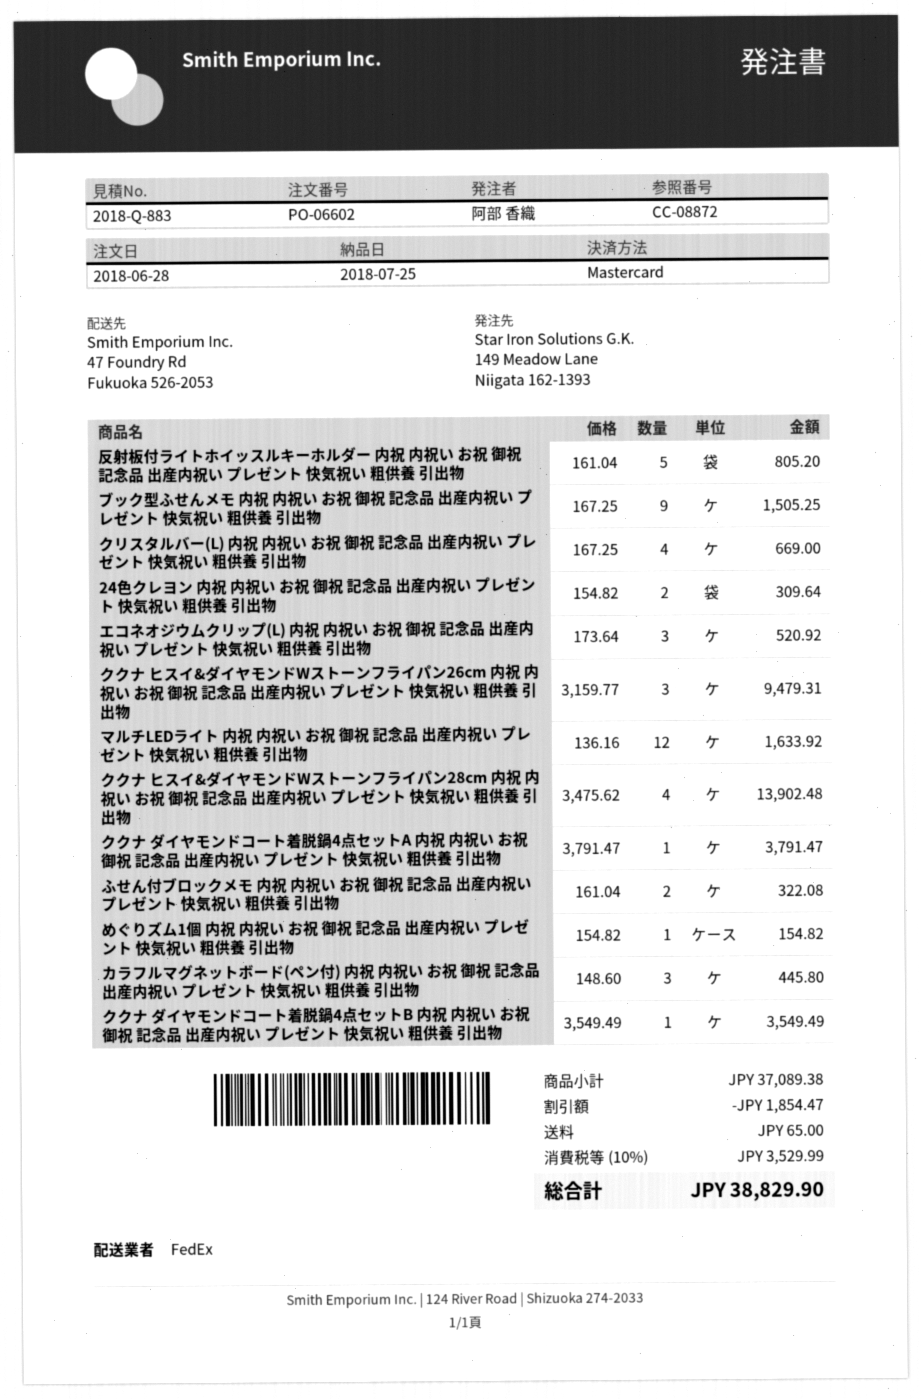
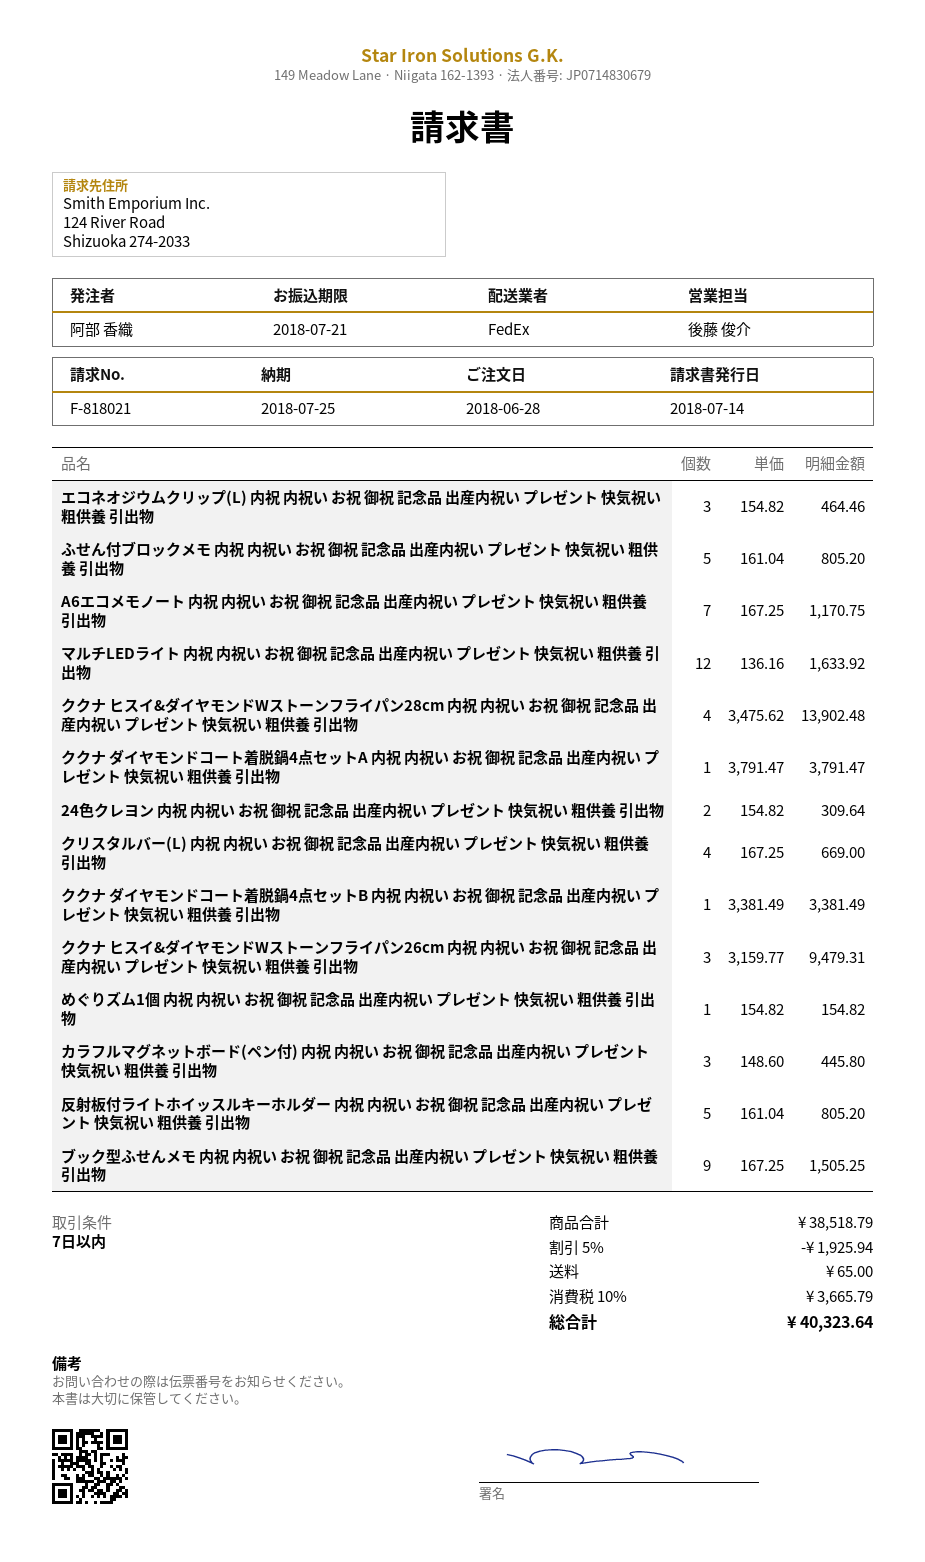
エコネオジウムクリップ(L) 内祝 内祝い お祝 御祝 記念品 出産内祝い プレゼント 快気祝い 粗供養 引出物: 3 x 173.64 = 520.92 -> 3 x 154.82 = 464.46
ふせん付ブロックメモ 内祝 内祝い お祝 御祝 記念品 出産内祝い プレゼント 快気祝い 粗供養 引出物: 2 x 161.04 = 322.08 -> 5 x 161.04 = 805.20
ククナ ダイヤモンドコート着脱鍋4点セットB 内祝 内祝い お祝 御祝 記念品 出産内祝い プレゼント 快気祝い 粗供養 引出物: 1 x 3549.49 = 3549.49 -> 1 x 3381.49 = 3381.49
A6エコメモノート 内祝 内祝い お祝 御祝 記念品 出産内祝い プレゼント 快気祝い 粗供養 引出物: none -> 7 x 167.25 = 1170.75
subtotal: 37089.38 -> 38518.79
discount: 1854.47 -> 1925.94
tax: 10% = 3529.99 -> 10% = 3665.79
total: 38829.90 -> 40323.64

